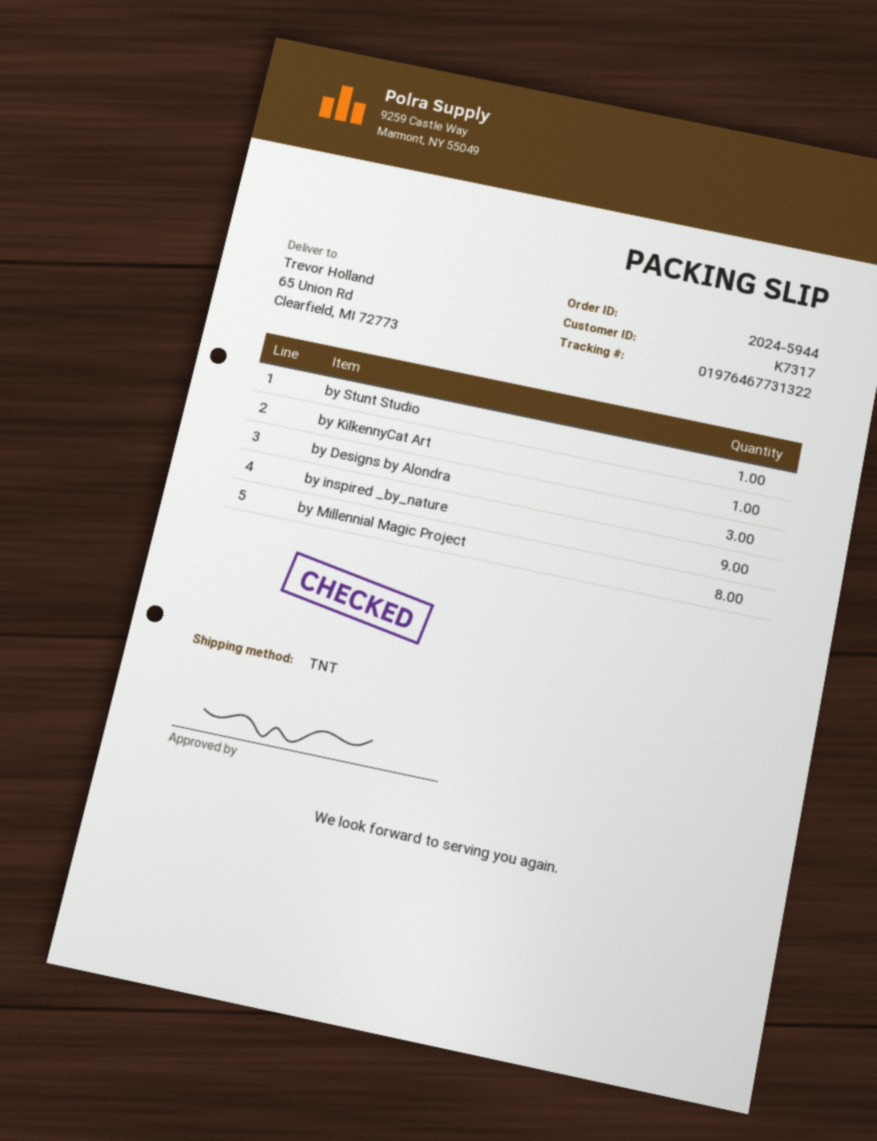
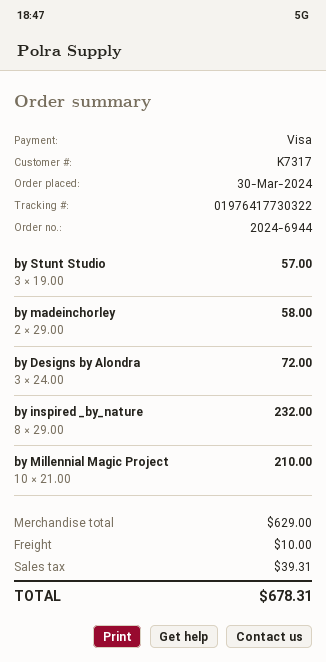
order number: 2024-5944 -> 2024-6944
tracking number: 01976467731322 -> 01976417730322
by Stunt Studio: 1 -> 3
by KilkennyCat Art: 1 -> none
by inspired _by_nature: 9 -> 8
by Millennial Magic Project: 8 -> 10
by madeinchorley: none -> 2

